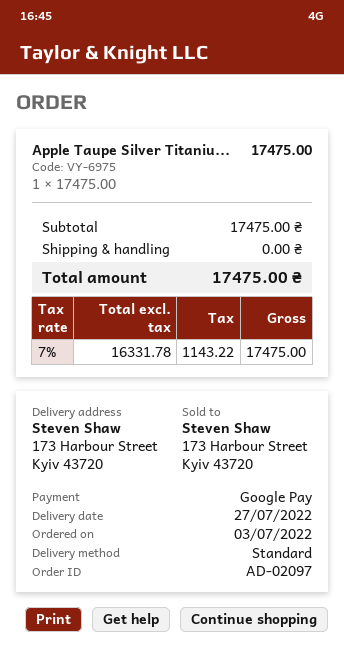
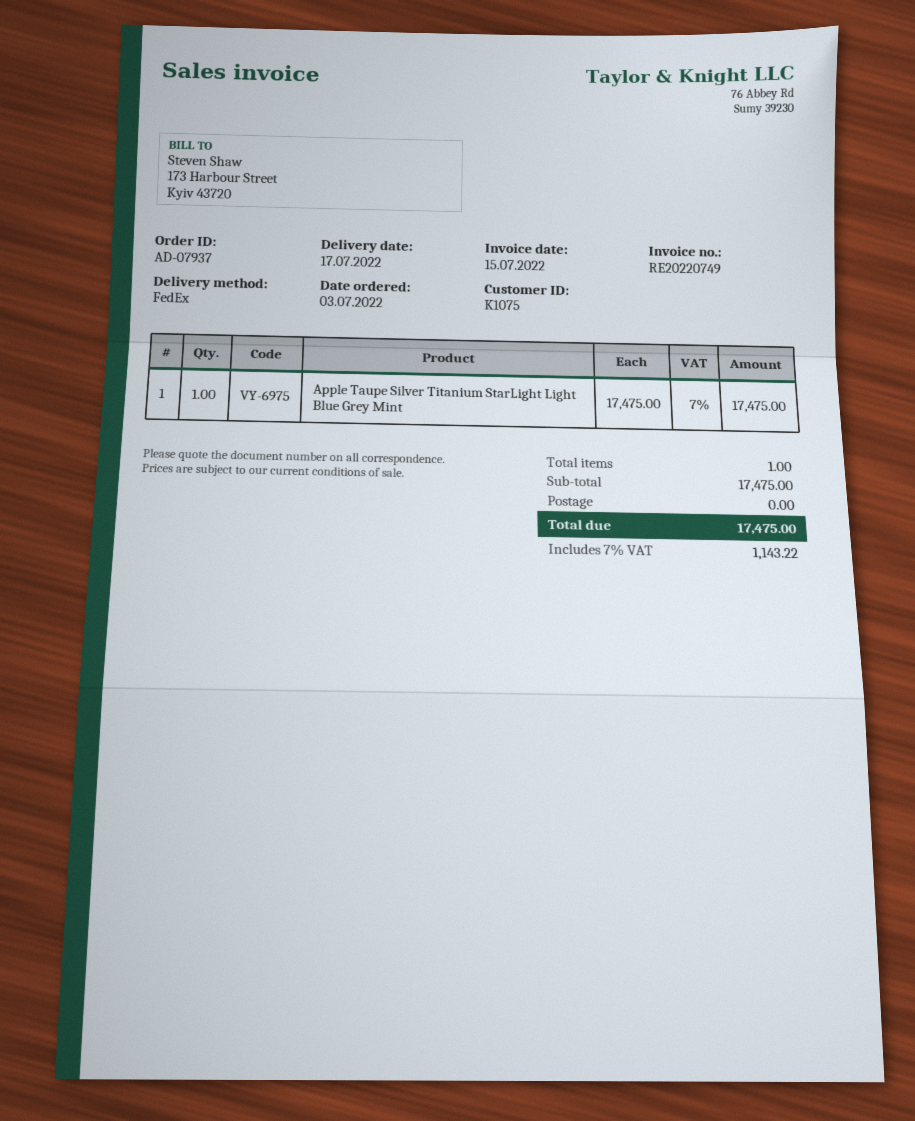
order number: AD-02097 -> AD-07937
delivery date: 2022-07-27 -> 2022-07-17
shipping method: standard -> FedEx

